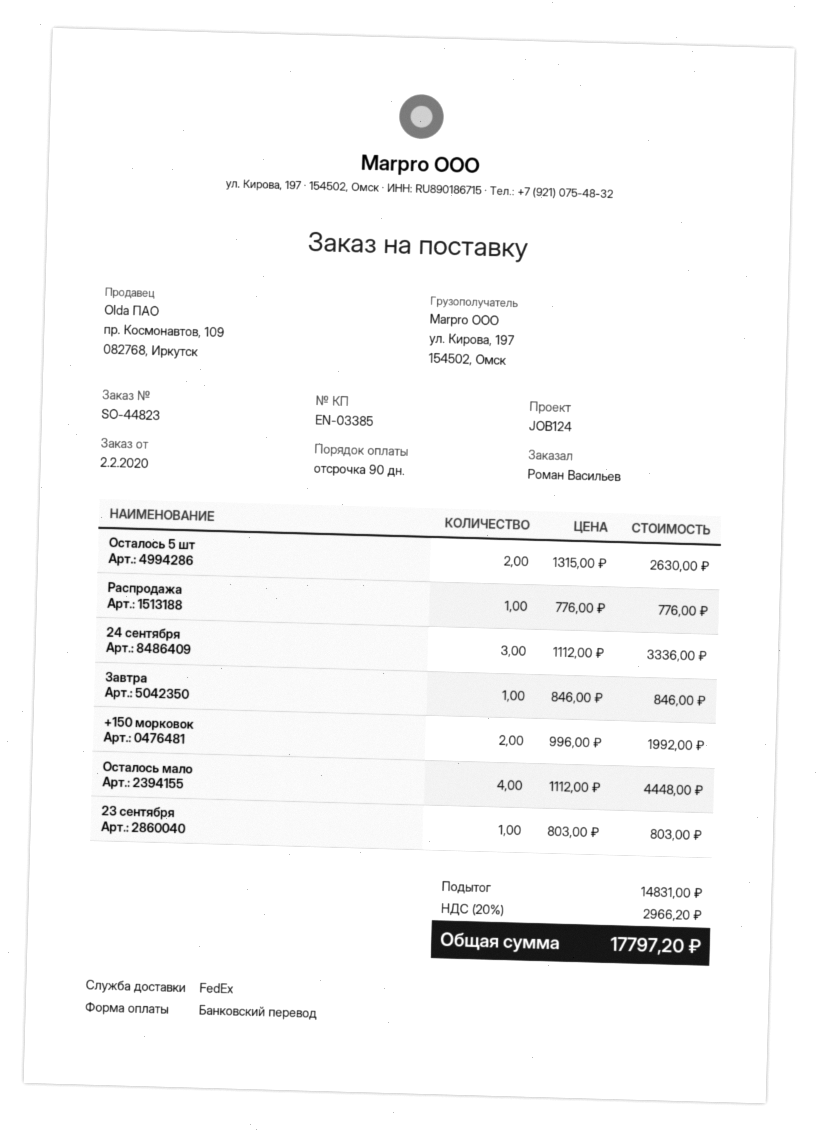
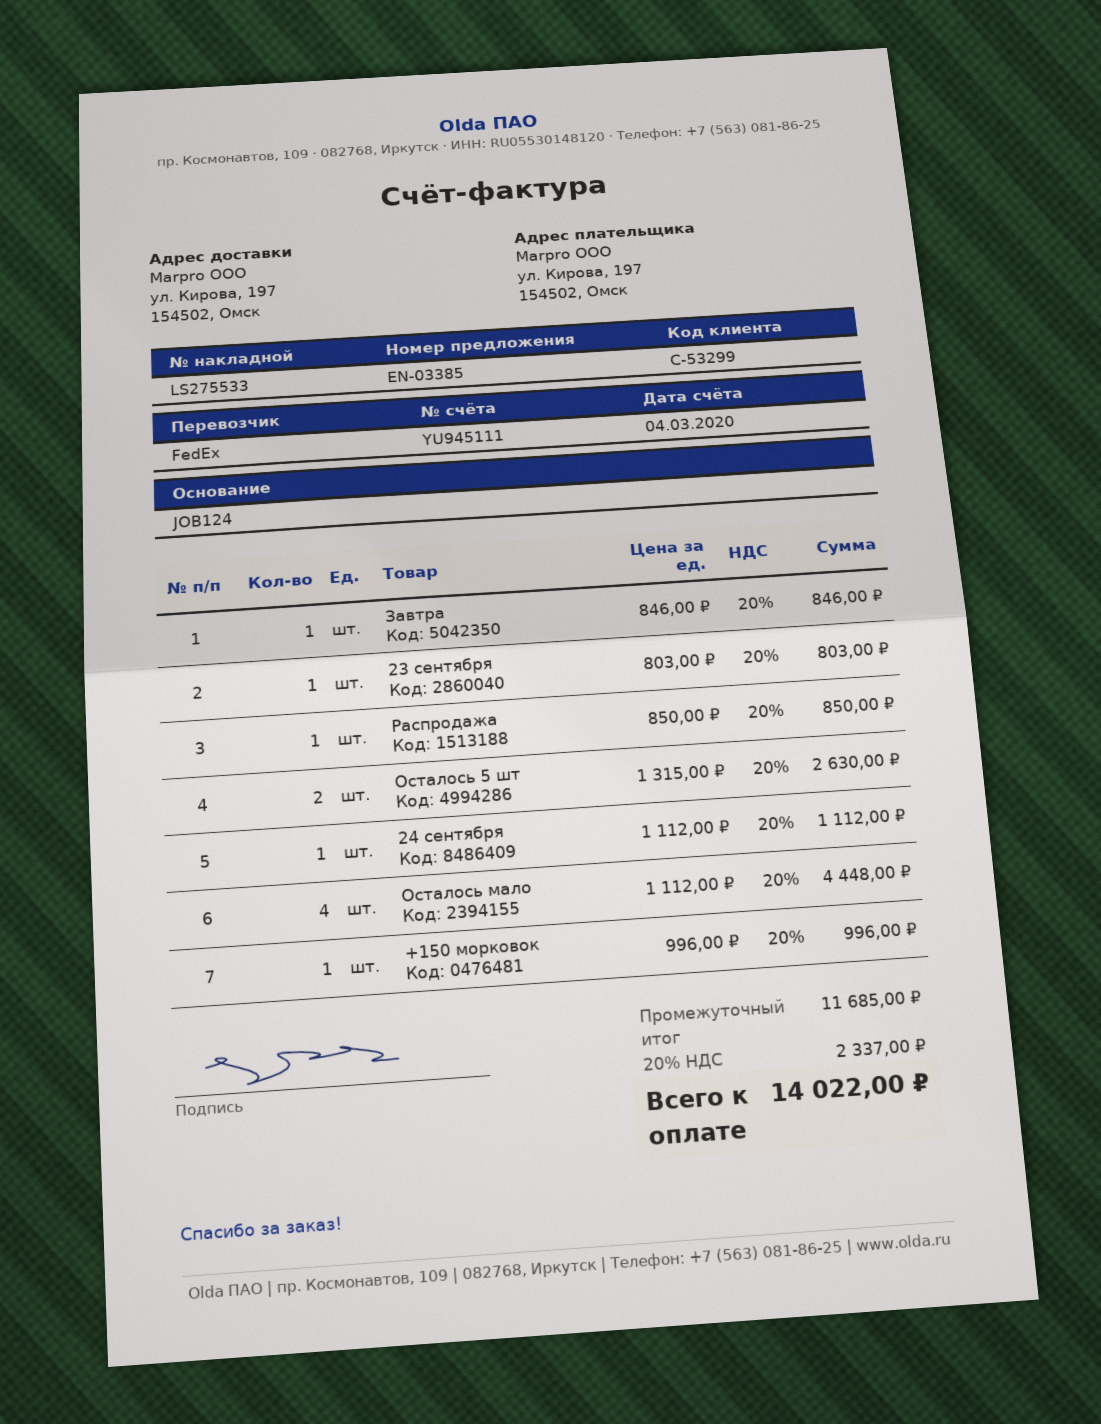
Распродажа: 1 x 776.00 = 776.00 -> 1 x 850.00 = 850.00
24 сентября: 3 x 1112.00 = 3336.00 -> 1 x 1112.00 = 1112.00
+150 морковок: 2 x 996.00 = 1992.00 -> 1 x 996.00 = 996.00
subtotal: 14831.00 -> 11685.00
tax: 20% = 2966.20 -> 20% = 2337.00
total: 17797.20 -> 14022.00

